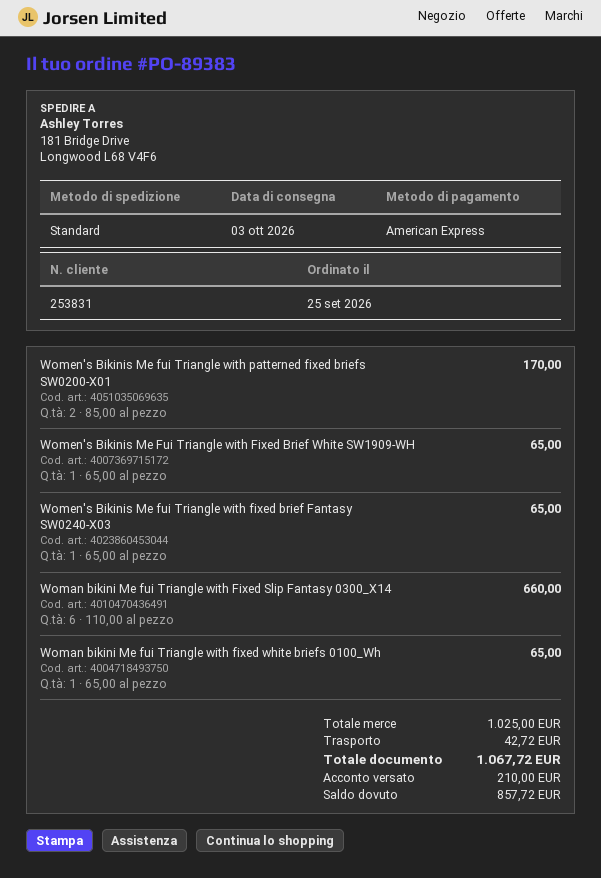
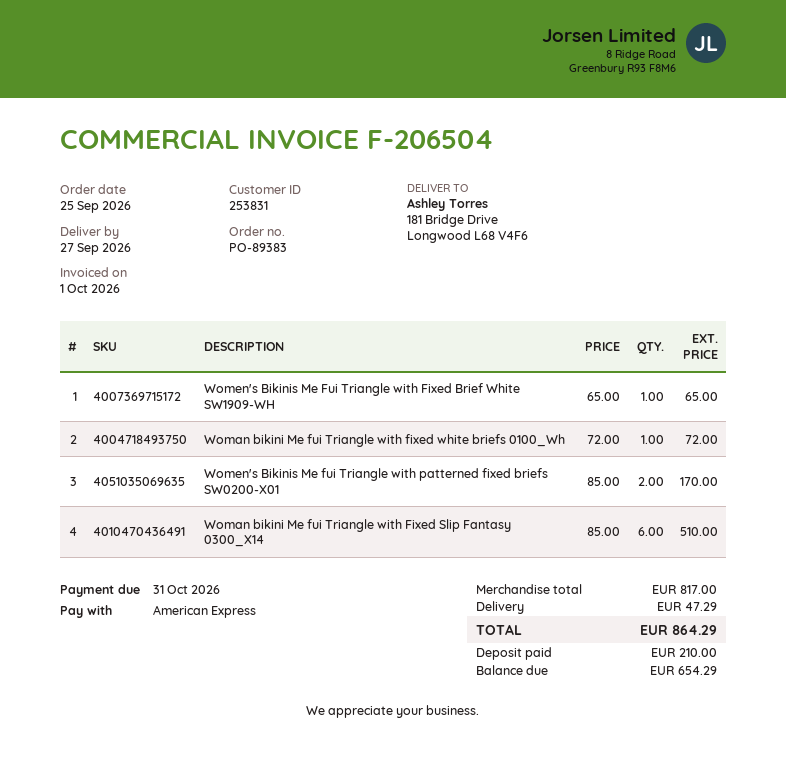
delivery date: 2026-10-03 -> 2026-09-27
Women's Bikinis Me fui Triangle with fixed brief Fantasy SW0240-X03: 1 x 65.00 = 65.00 -> none
Woman bikini Me fui Triangle with Fixed Slip Fantasy 0300_X14: 6 x 110.00 = 660.00 -> 6 x 85.00 = 510.00
Woman bikini Me fui Triangle with fixed white briefs 0100_Wh: 1 x 65.00 = 65.00 -> 1 x 72.00 = 72.00
subtotal: 1025.00 -> 817.00
shipping: 42.72 -> 47.29
total: 1067.72 -> 864.29
balance: 857.72 -> 654.29

